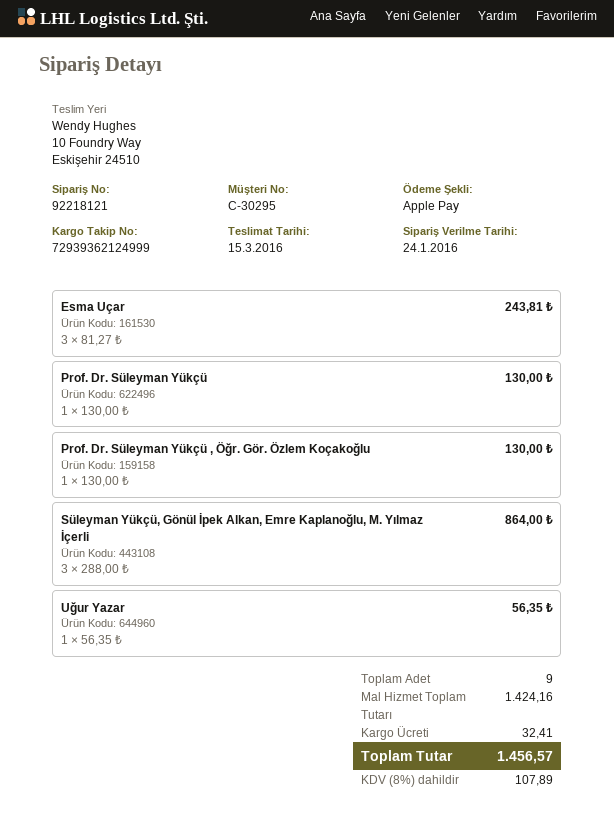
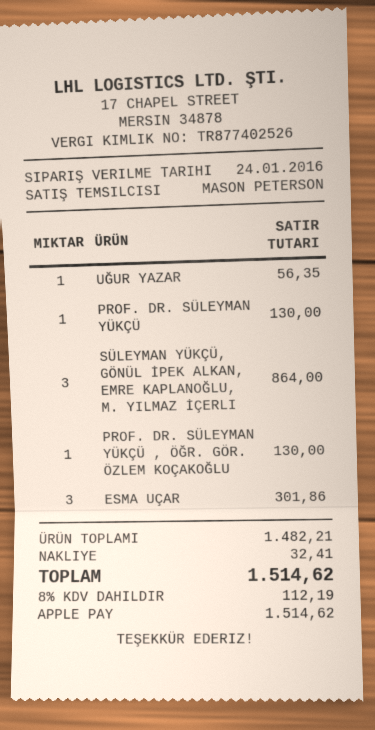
Esma Uçar: 3 for 243.81 -> 3 for 301.86
subtotal: 1424.16 -> 1482.21
tax: 8% = 107.89 -> 8% = 112.19
total: 1456.57 -> 1514.62

